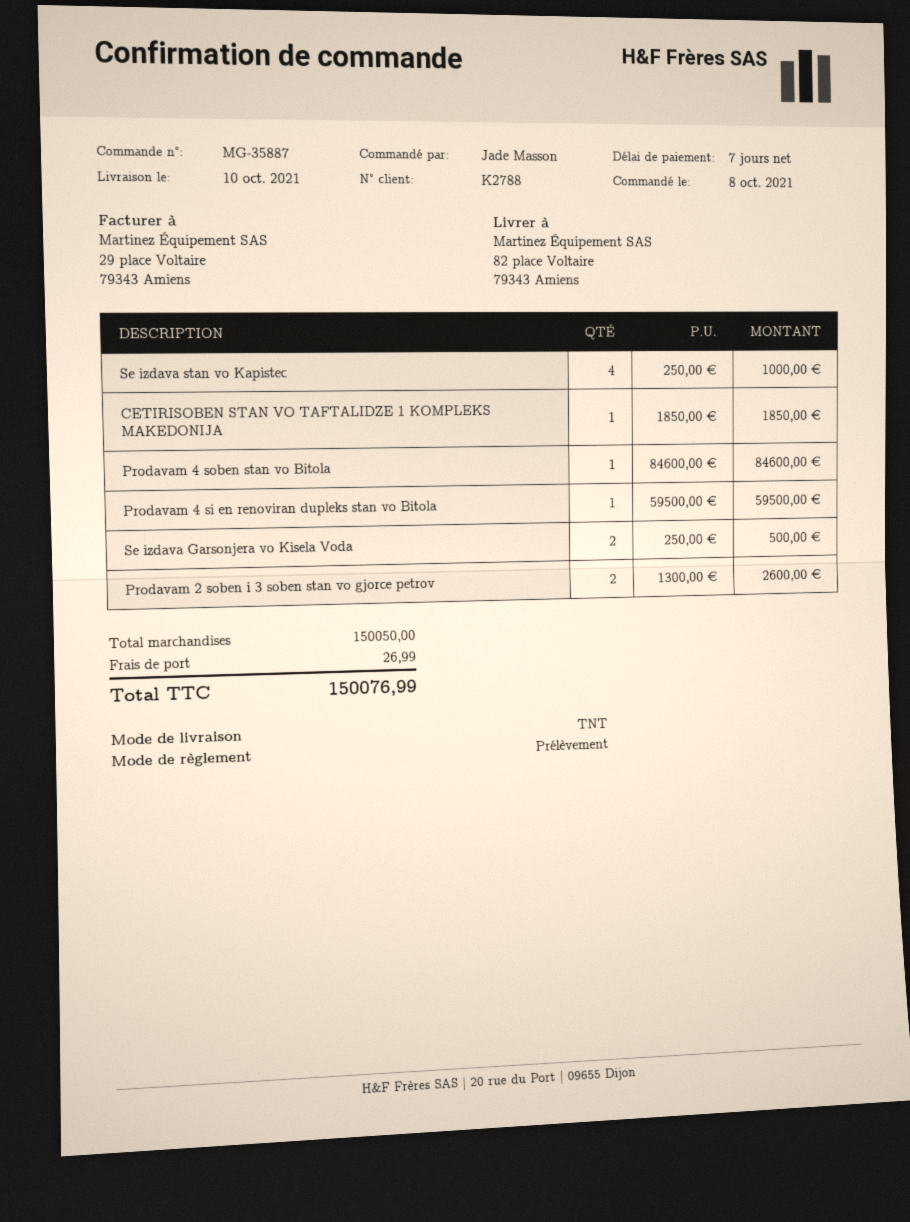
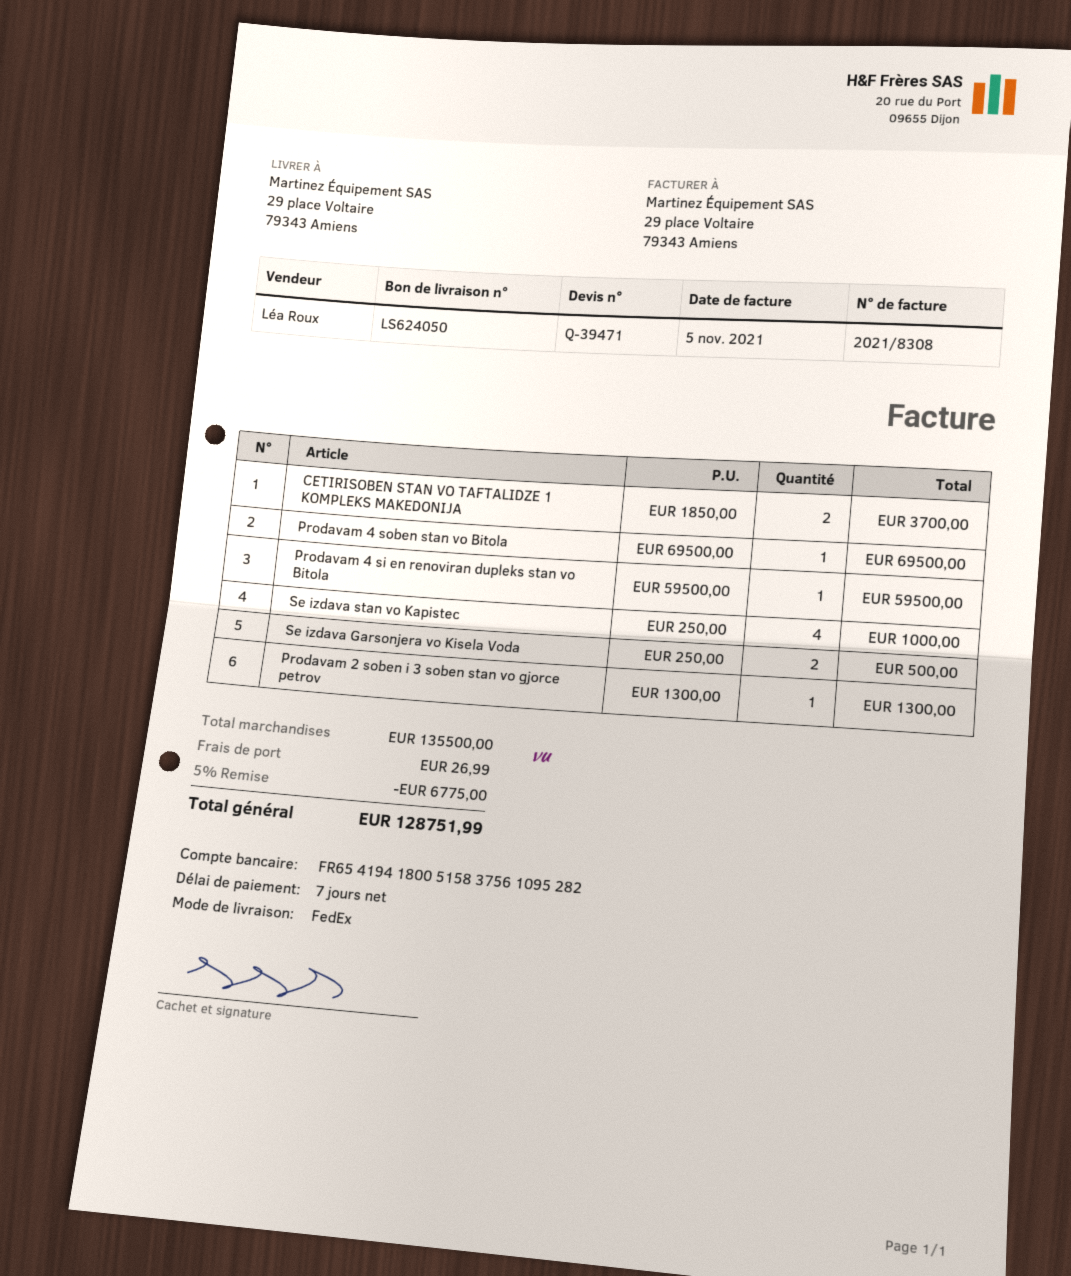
shipping method: TNT -> FedEx
ship to: 82 place Voltaire, 79343 Amiens -> 29 place Voltaire, 79343 Amiens
CETIRISOBEN STAN VO TAFTALIDZE 1 KOMPLEKS MAKEDONIJA: 1 x 1850.00 = 1850.00 -> 2 x 1850.00 = 3700.00
Prodavam 4 soben stan vo Bitola: 1 x 84600.00 = 84600.00 -> 1 x 69500.00 = 69500.00
Prodavam 2 soben i 3 soben stan vo gjorce petrov: 2 x 1300.00 = 2600.00 -> 1 x 1300.00 = 1300.00
subtotal: 150050.00 -> 135500.00
discount: none -> 5% = 6775.00
total: 150076.99 -> 128751.99

